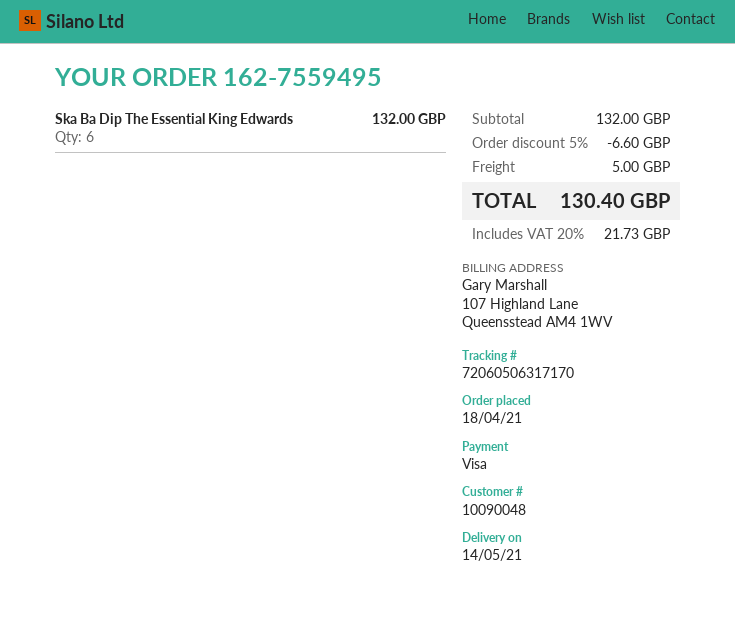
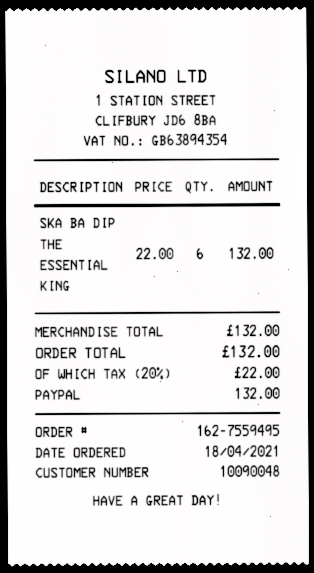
payment method: Visa -> PayPal
discount: 5% = 6.60 -> none
shipping: 5.00 -> none
tax: 20% = 21.73 -> 20% = 22.00
total: 130.40 -> 132.00

